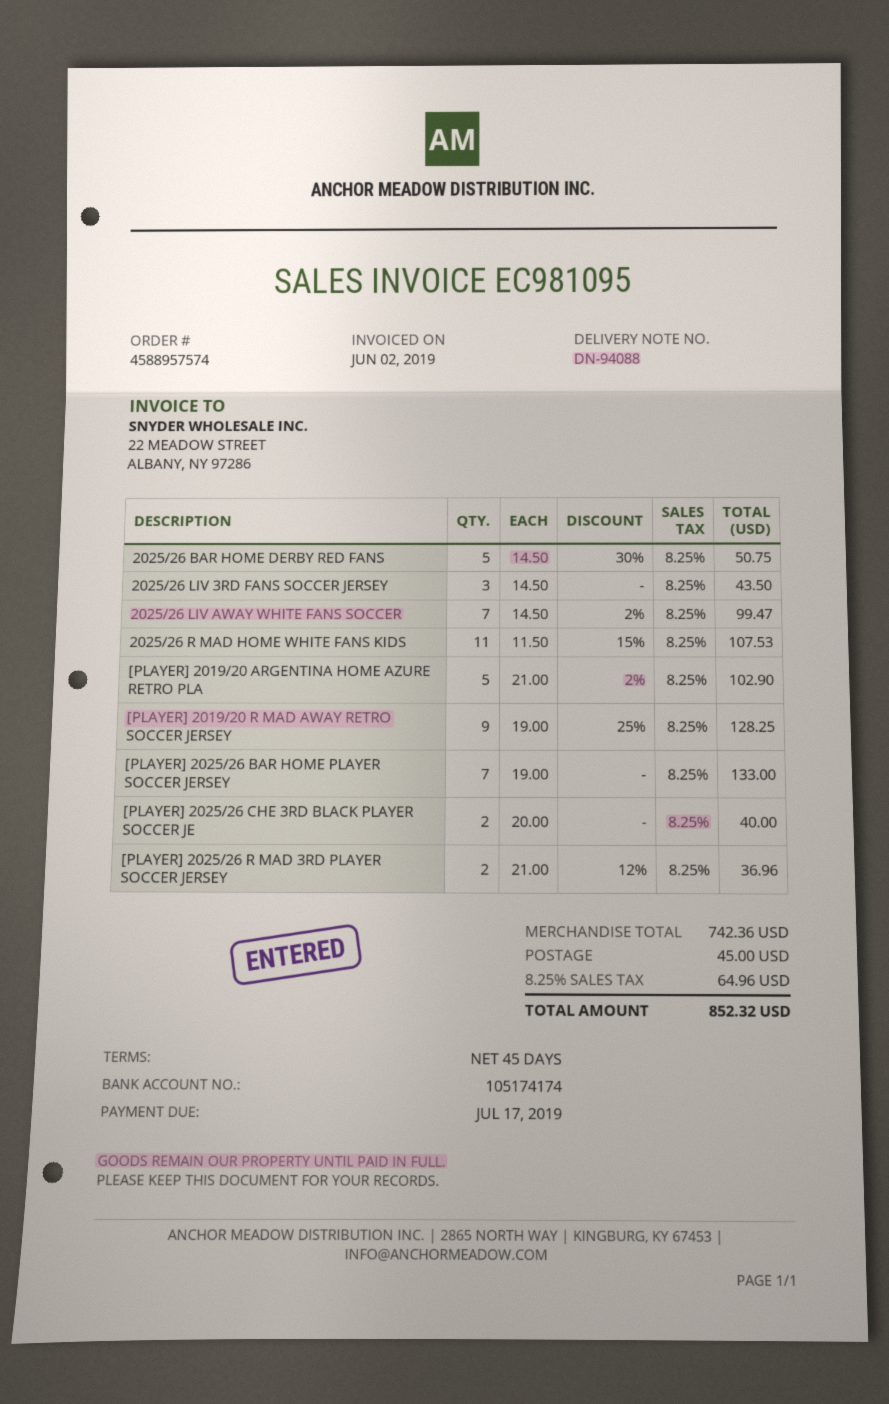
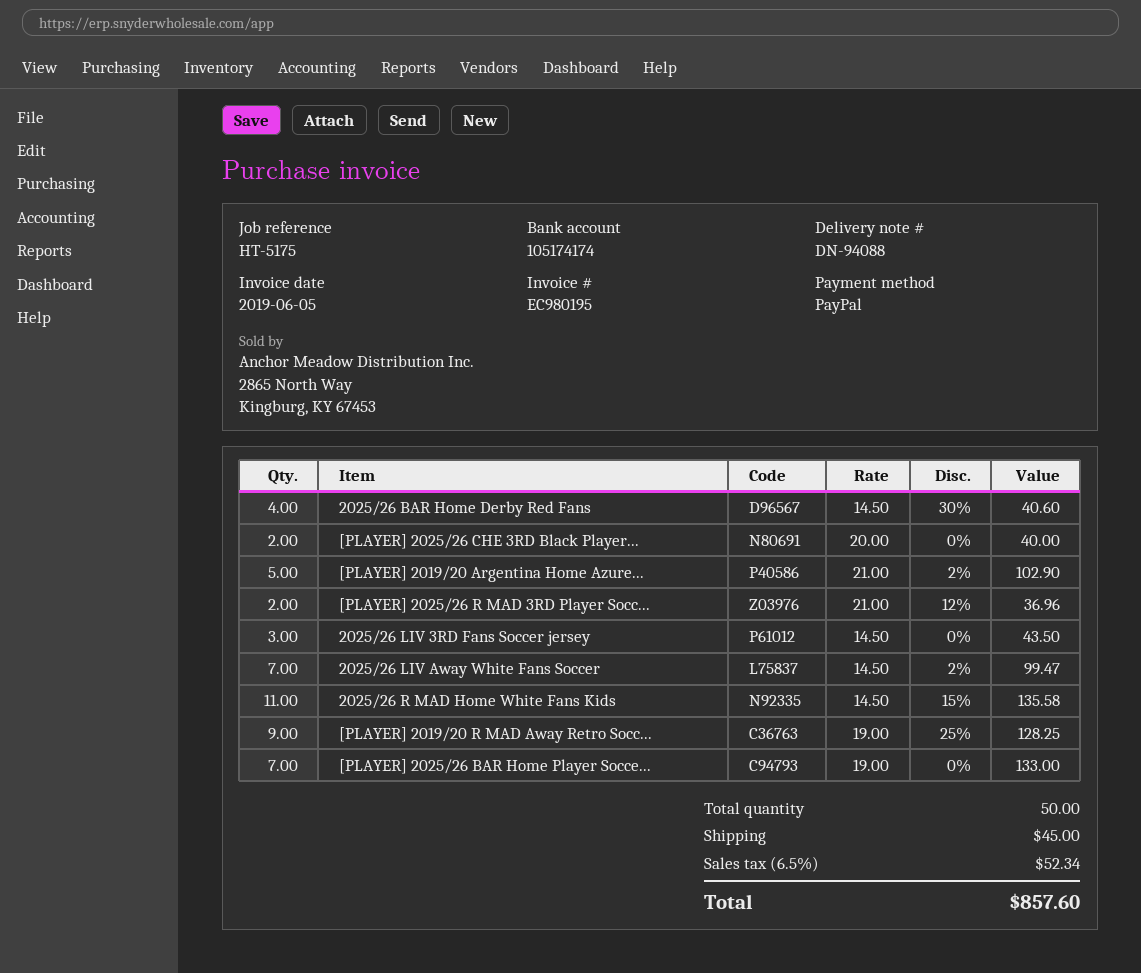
invoice number: EC981095 -> EC980195
invoice date: 2019-06-02 -> 2019-06-05
2025/26 BAR HOME DERBY RED FANS: 5 x 14.50 - 30% = 50.75 -> 4 x 14.50 - 30% = 40.60
2025/26 R MAD HOME WHITE FANS KIDS: 11 x 11.50 - 15% = 107.53 -> 11 x 14.50 - 15% = 135.58
tax: 8.25% = 64.96 -> 6.5% = 52.34
total: 852.32 -> 857.60

